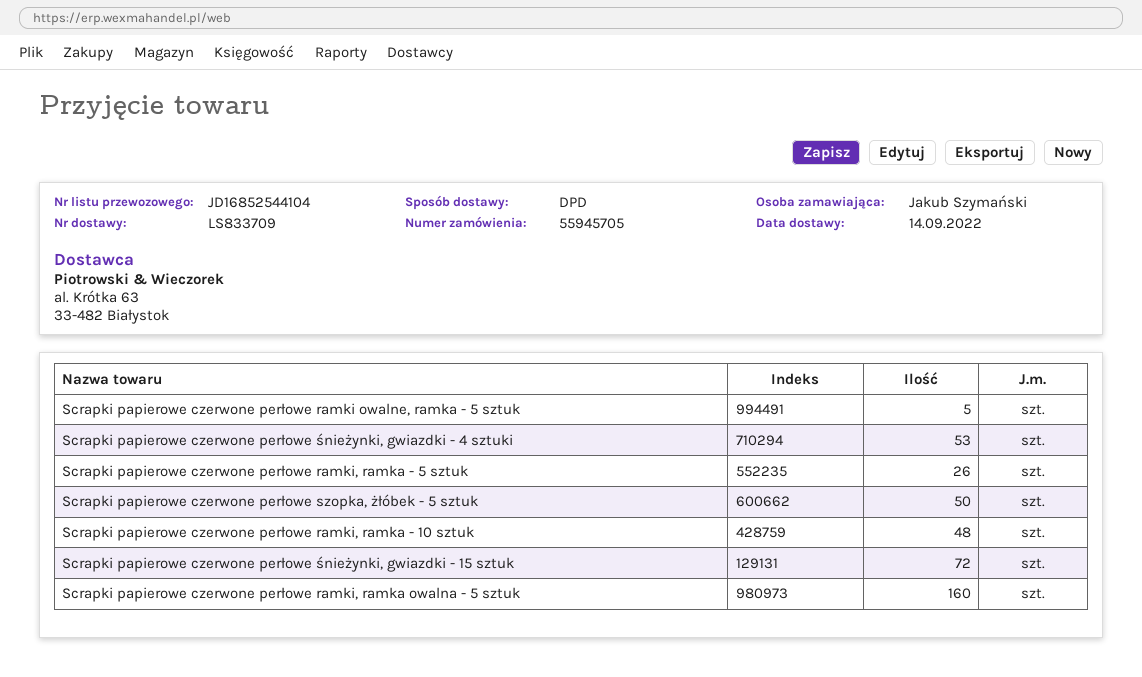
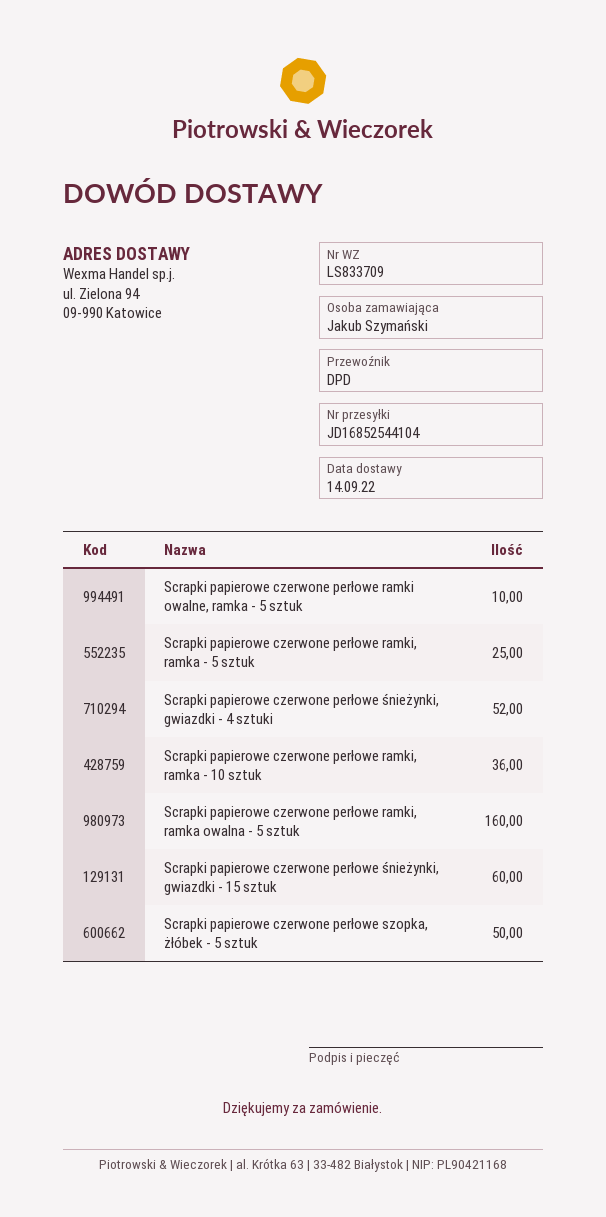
Scrapki papierowe czerwone perłowe ramki owalne, ramka - 5 sztuk: 5 -> 10
Scrapki papierowe czerwone perłowe śnieżynki, gwiazdki - 4 sztuki: 53 -> 52
Scrapki papierowe czerwone perłowe ramki, ramka - 5 sztuk: 26 -> 25
Scrapki papierowe czerwone perłowe ramki, ramka - 10 sztuk: 48 -> 36
Scrapki papierowe czerwone perłowe śnieżynki, gwiazdki - 15 sztuk: 72 -> 60

